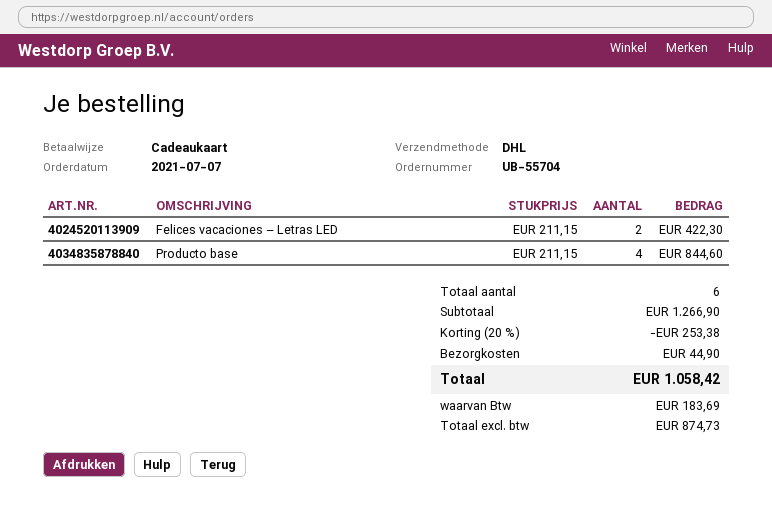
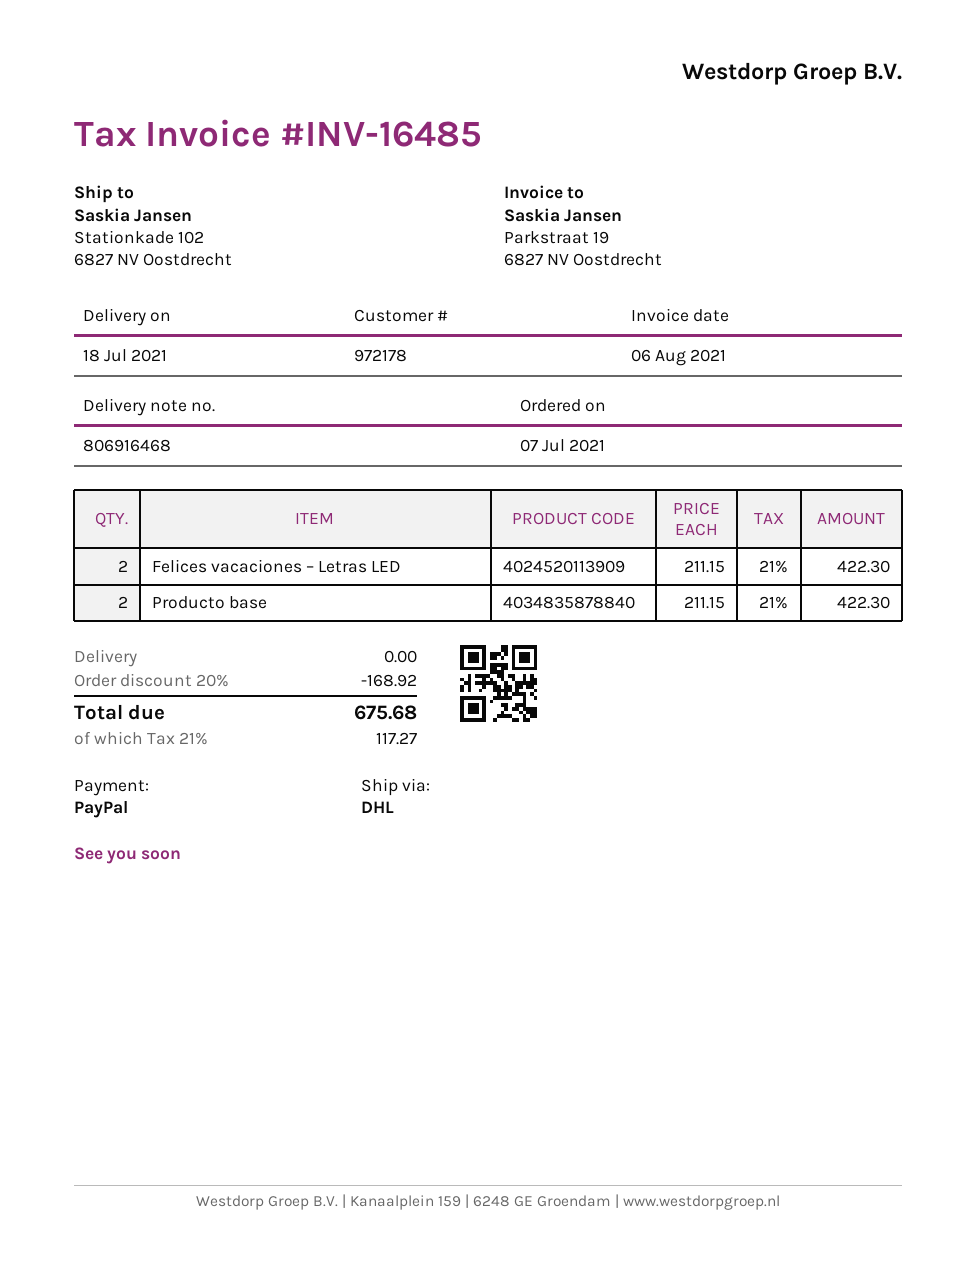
payment method: gift card -> PayPal
Producto base: 4 x 211.15 = 844.60 -> 2 x 211.15 = 422.30
discount: 20% = 253.38 -> 20% = 168.92
shipping: 44.90 -> 0.00
tax: 183.69 -> 117.27
total: 1058.42 -> 675.68

